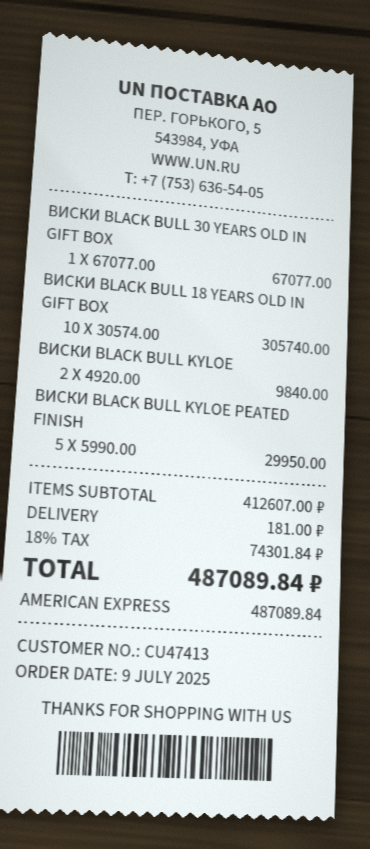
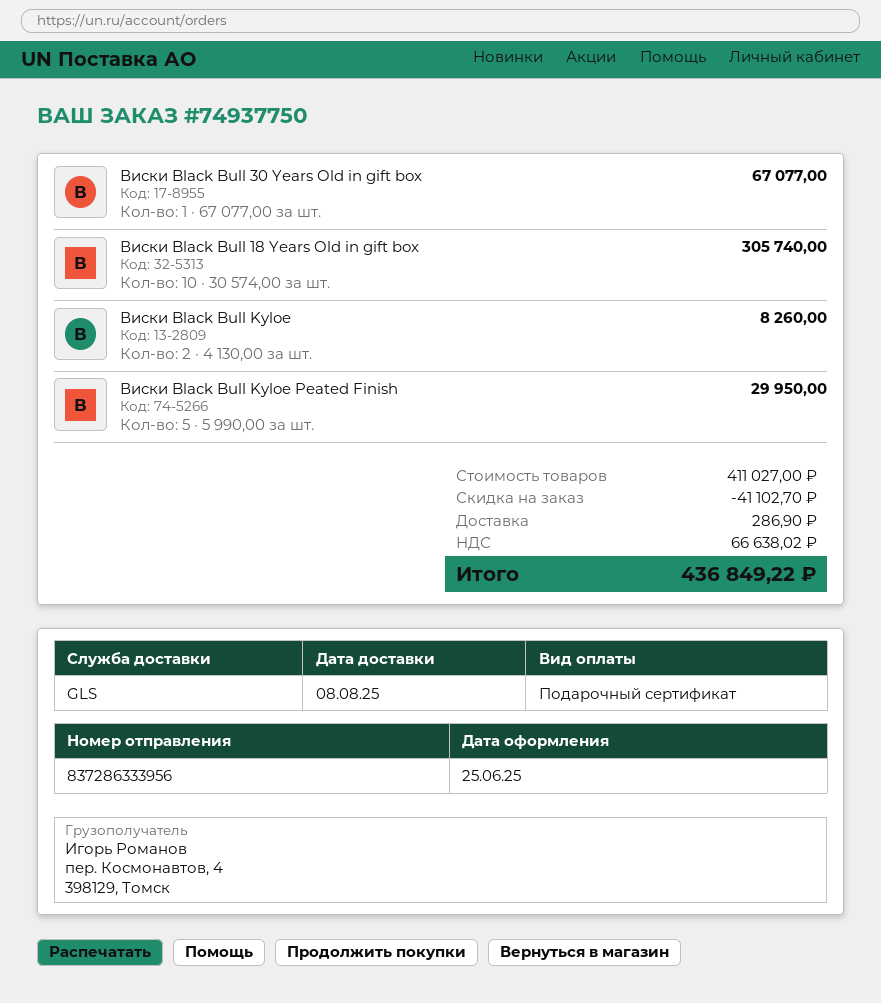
order date: 2025-07-09 -> 2025-06-25
payment method: American Express -> gift card
ВИСКИ BLACK BULL KYLOE: 2 x 4920.00 = 9840.00 -> 2 x 4130.00 = 8260.00
subtotal: 412607.00 -> 411027.00
discount: none -> 41102.70
shipping: 181.00 -> 286.90
tax: 74301.84 -> 66638.02
total: 487089.84 -> 436849.22

